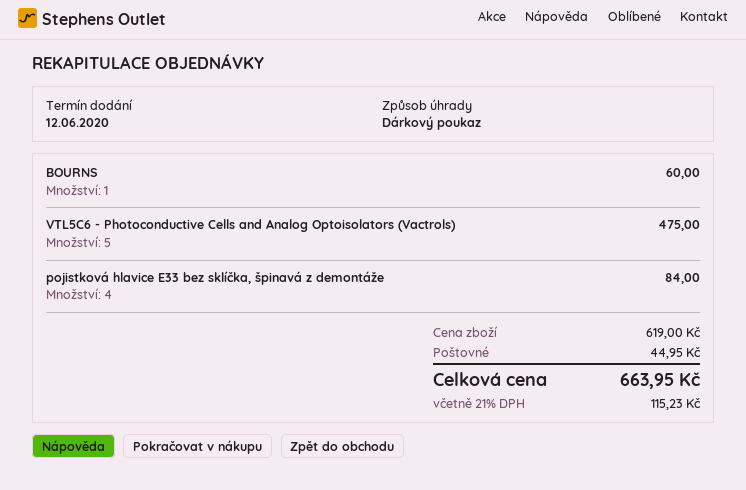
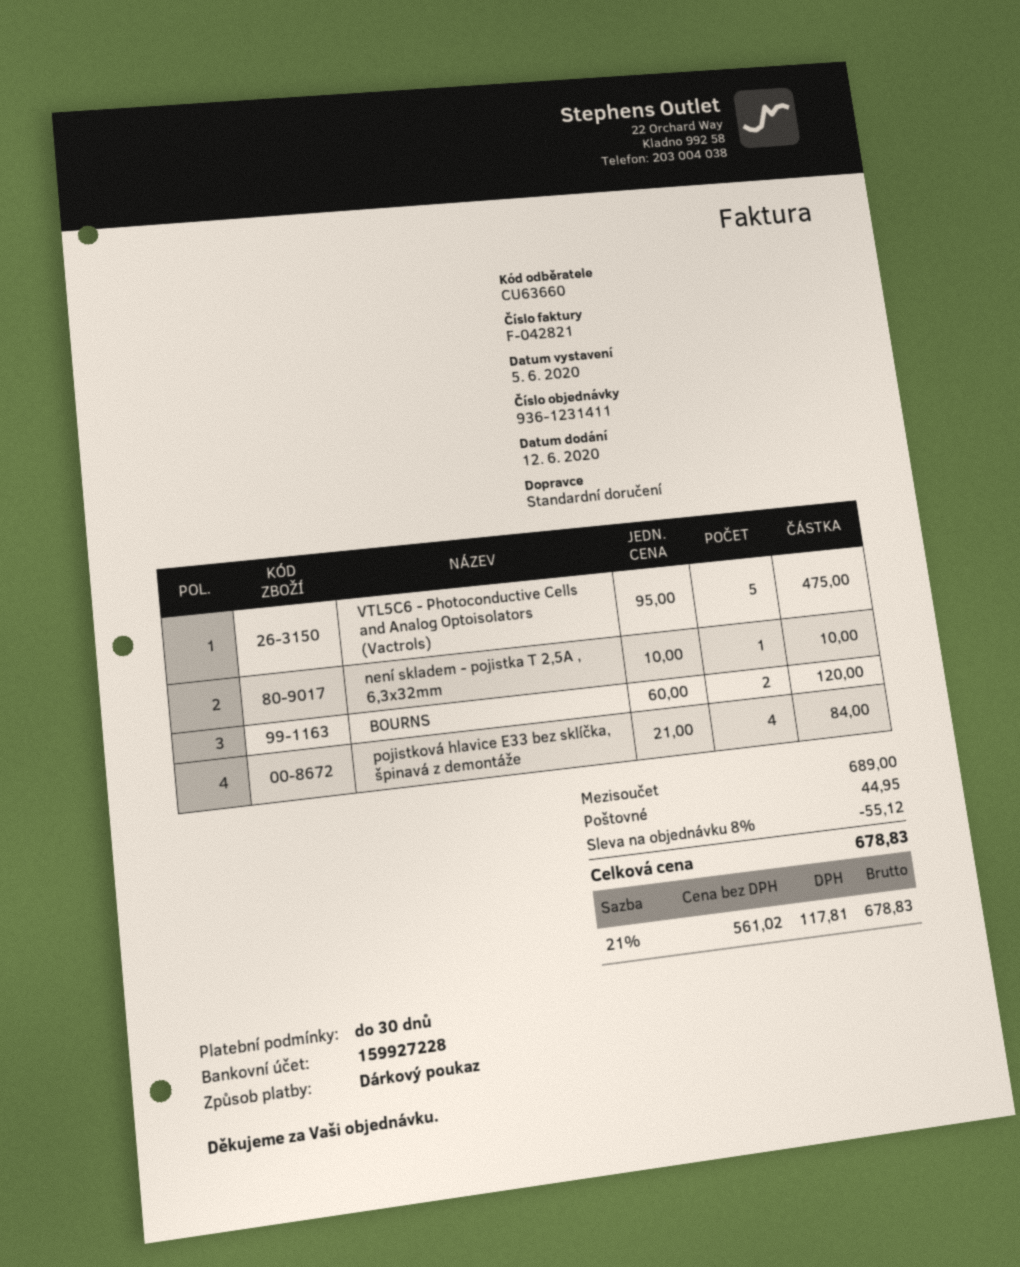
BOURNS: 1 for 60.00 -> 2 for 120.00
není skladem - pojistka T 2,5A , 6,3x32mm: none -> 1 for 10.00
subtotal: 619.00 -> 689.00
discount: none -> 8% = 55.12
tax: 21% = 115.23 -> 21% = 117.81
total: 663.95 -> 678.83

